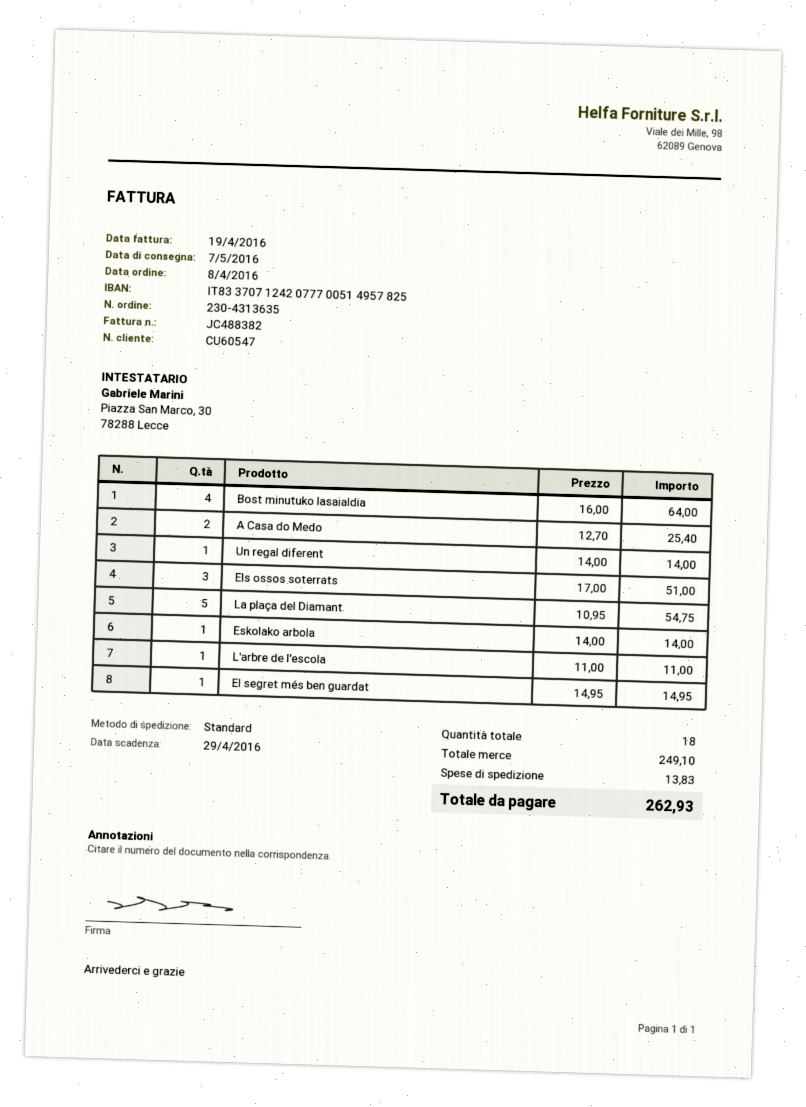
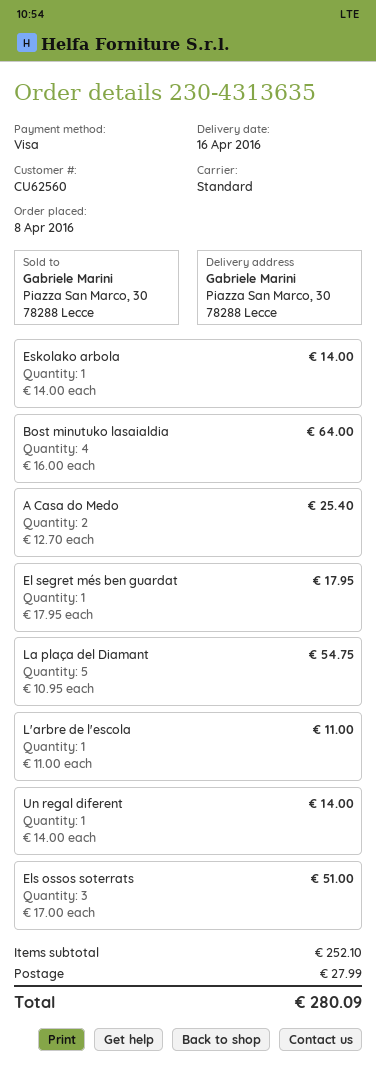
delivery date: 2016-05-07 -> 2016-04-16
customer number: CU60547 -> CU62560
El segret més ben guardat: 1 x 14.95 = 14.95 -> 1 x 17.95 = 17.95
subtotal: 249.10 -> 252.10
shipping: 13.83 -> 27.99
total: 262.93 -> 280.09

